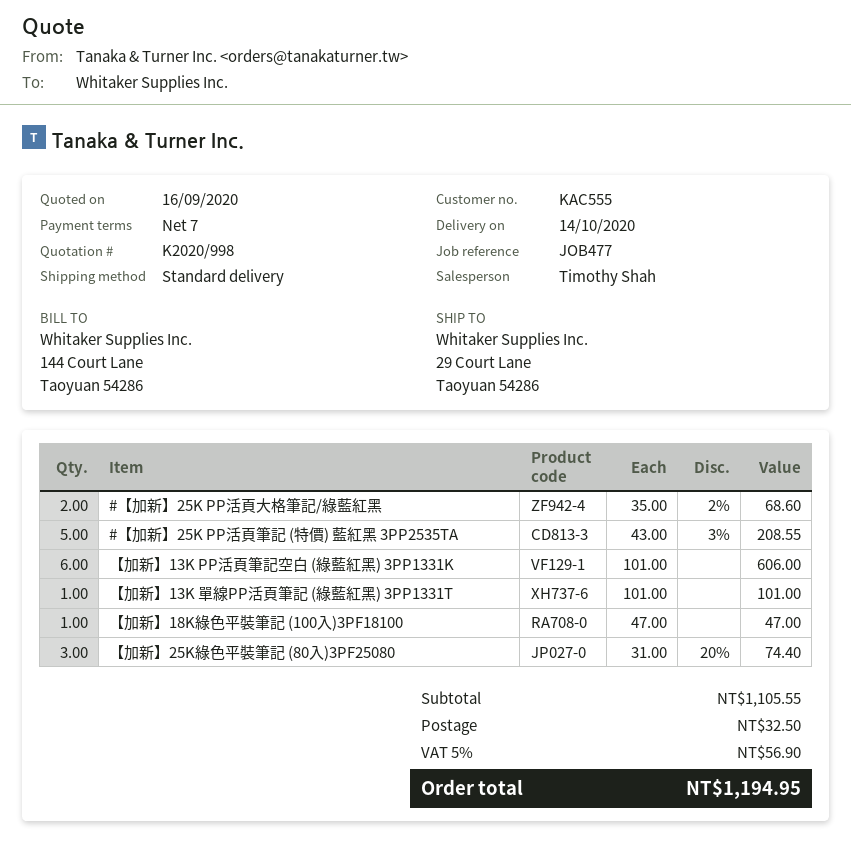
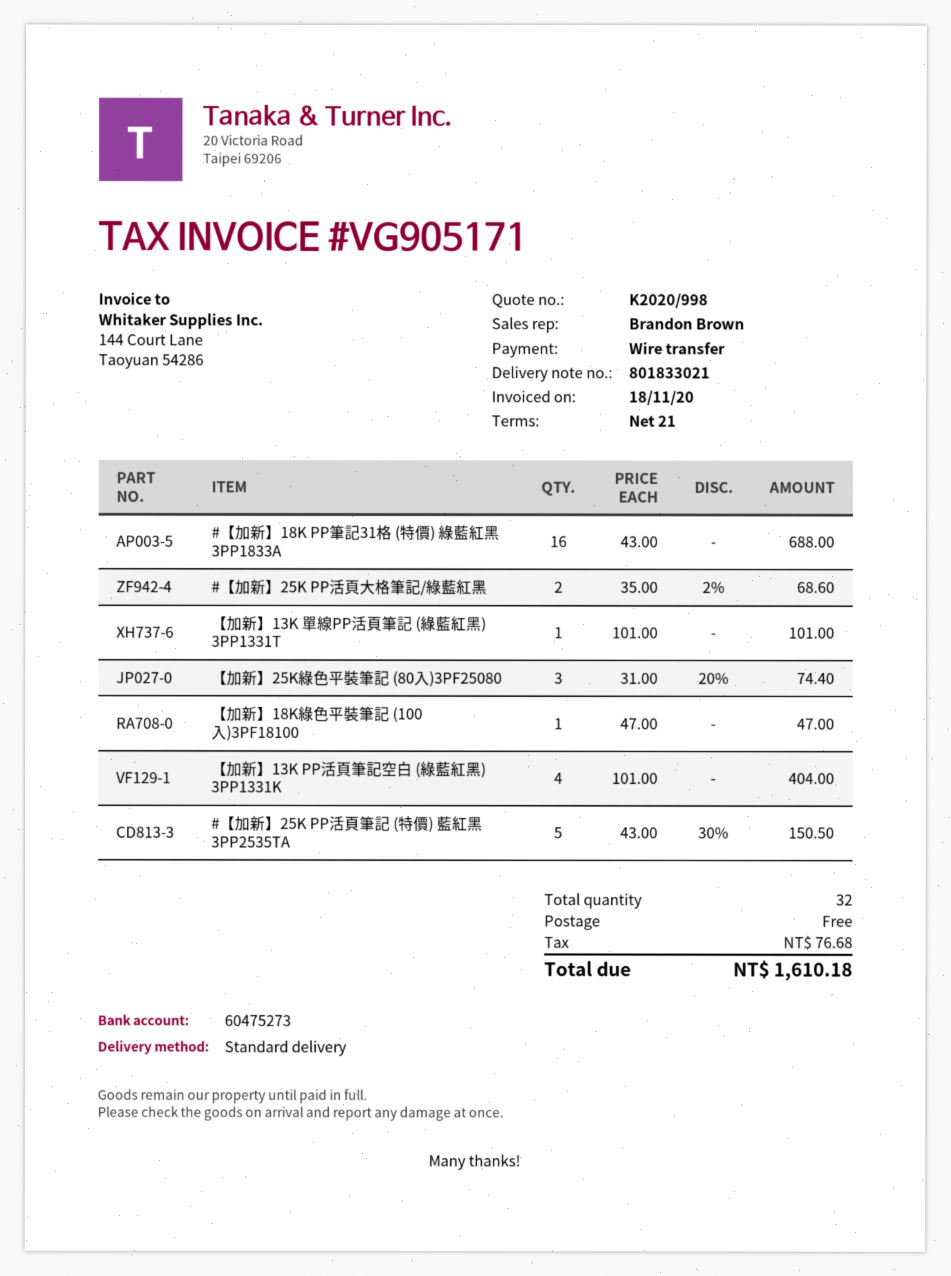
payment terms: 7 days -> 21 days
sales rep: Timothy Shah -> Brandon Brown
#【加新】25K PP活頁筆記 (特價) 藍紅黑 3PP2535TA: 5 x 43.00 - 3% = 208.55 -> 5 x 43.00 - 30% = 150.50
【加新】13K PP活頁筆記空白 (綠藍紅黑) 3PP1331K: 6 x 101.00 = 606.00 -> 4 x 101.00 = 404.00
#【加新】18K PP筆記31格 (特價) 綠藍紅黑 3PP1833A: none -> 16 x 43.00 = 688.00
shipping: 32.50 -> 0.00
tax: 56.90 -> 76.68
total: 1194.95 -> 1610.18

